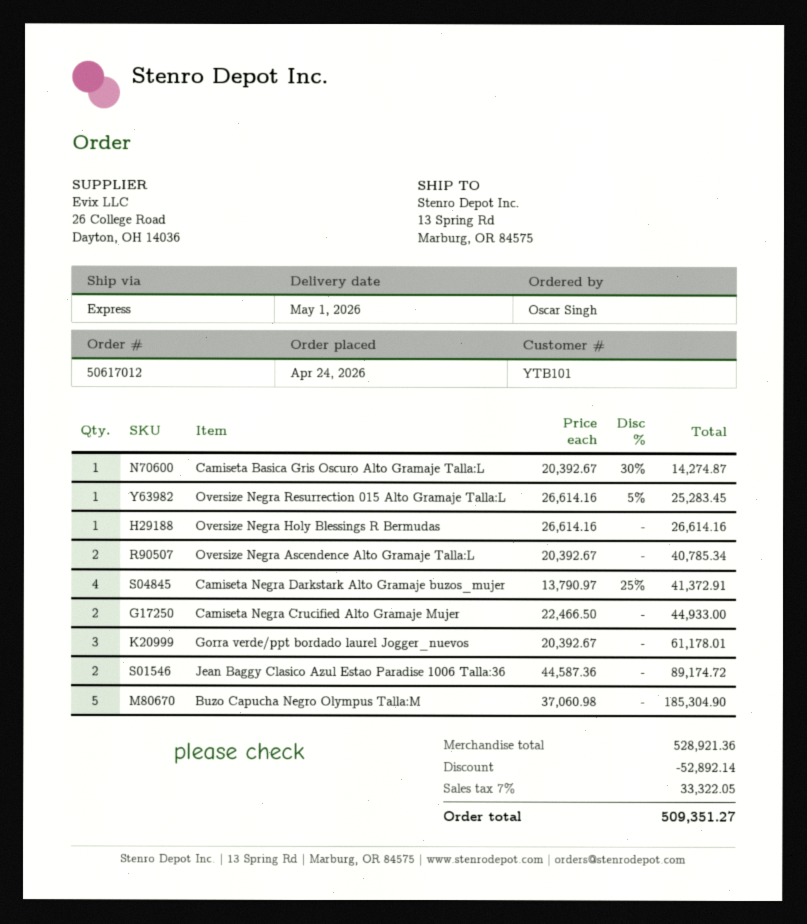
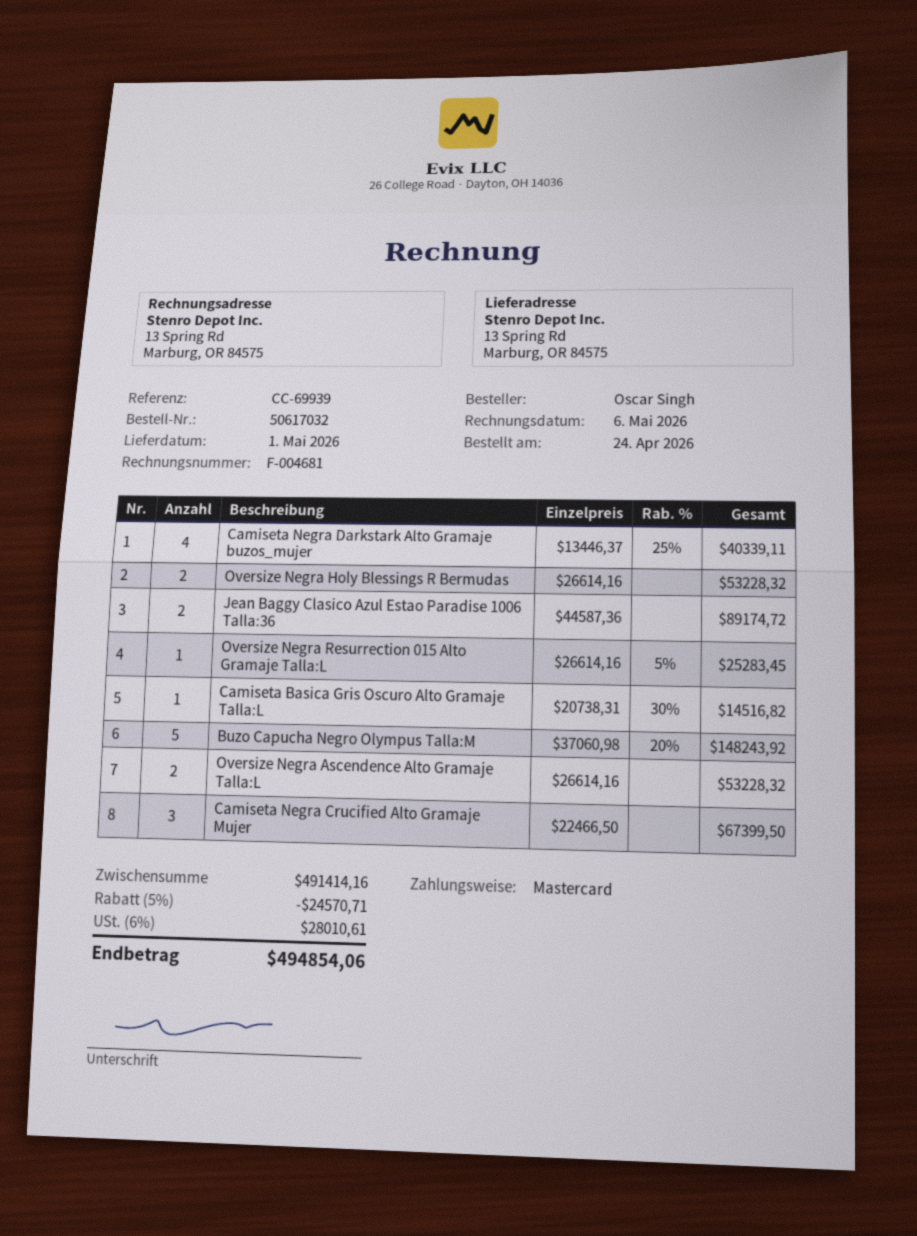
order number: 50617012 -> 50617032
Camiseta Basica Gris Oscuro Alto Gramaje Talla:L: 1 x 20392.67 - 30% = 14274.87 -> 1 x 20738.31 - 30% = 14516.82
Oversize Negra Holy Blessings R Bermudas: 1 x 26614.16 = 26614.16 -> 2 x 26614.16 = 53228.32
Oversize Negra Ascendence Alto Gramaje Talla:L: 2 x 20392.67 = 40785.34 -> 2 x 26614.16 = 53228.32
Camiseta Negra Darkstark Alto Gramaje buzos_mujer: 4 x 13790.97 - 25% = 41372.91 -> 4 x 13446.37 - 25% = 40339.11
Camiseta Negra Crucified Alto Gramaje Mujer: 2 x 22466.50 = 44933.00 -> 3 x 22466.50 = 67399.50
Gorra verde/ppt bordado laurel Jogger_nuevos: 3 x 20392.67 = 61178.01 -> none
Buzo Capucha Negro Olympus Talla:M: 5 x 37060.98 = 185304.90 -> 5 x 37060.98 - 20% = 148243.92
subtotal: 528921.36 -> 491414.16
discount: 52892.14 -> 24570.71
tax: 7% = 33322.05 -> 6% = 28010.61
total: 509351.27 -> 494854.06

